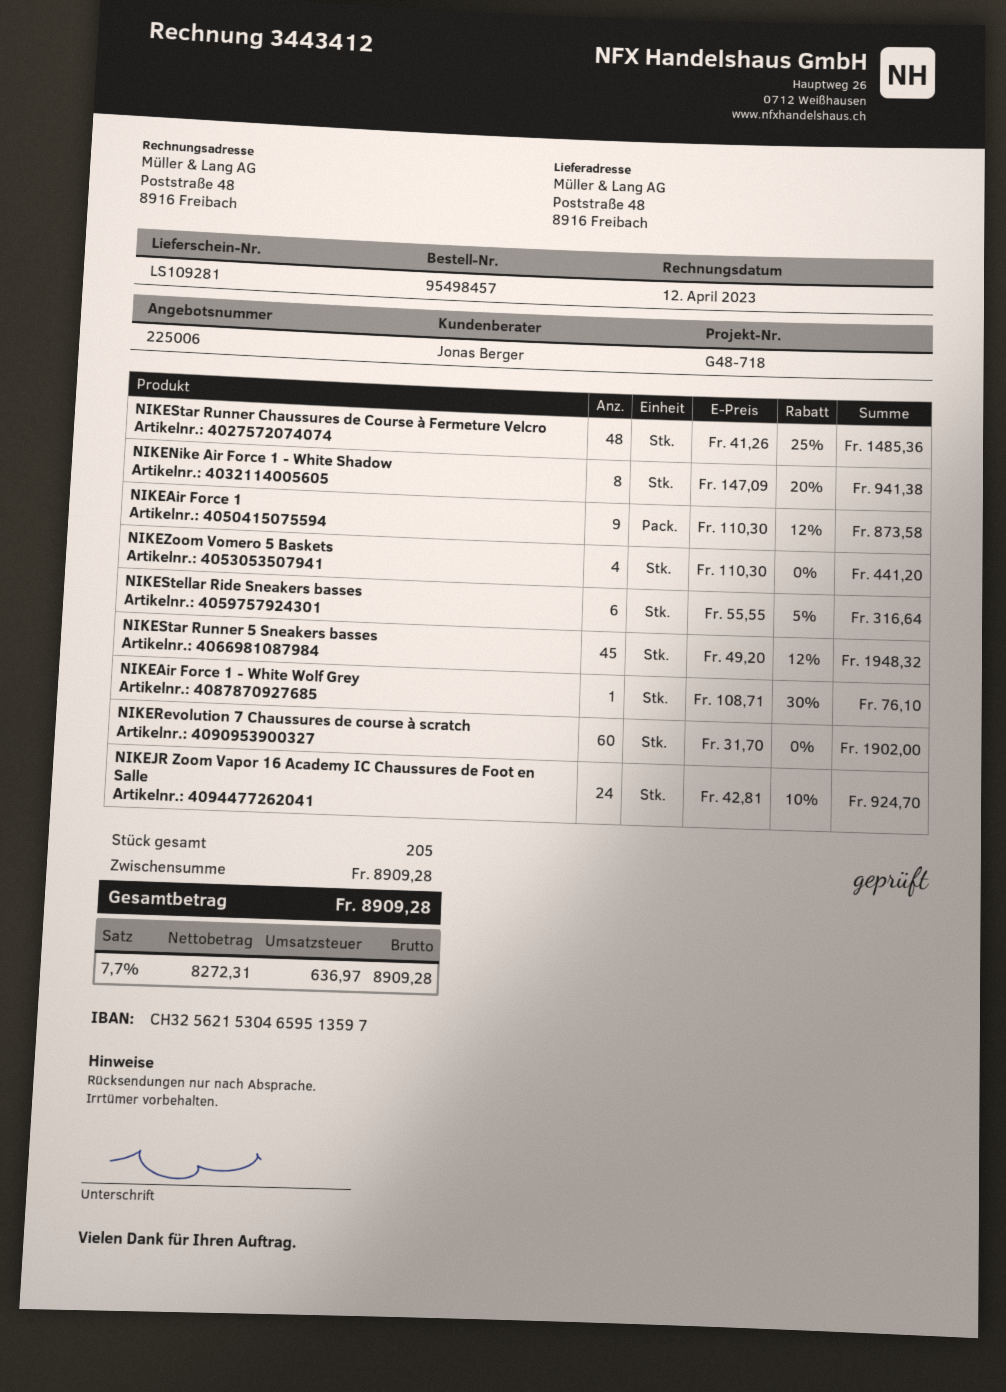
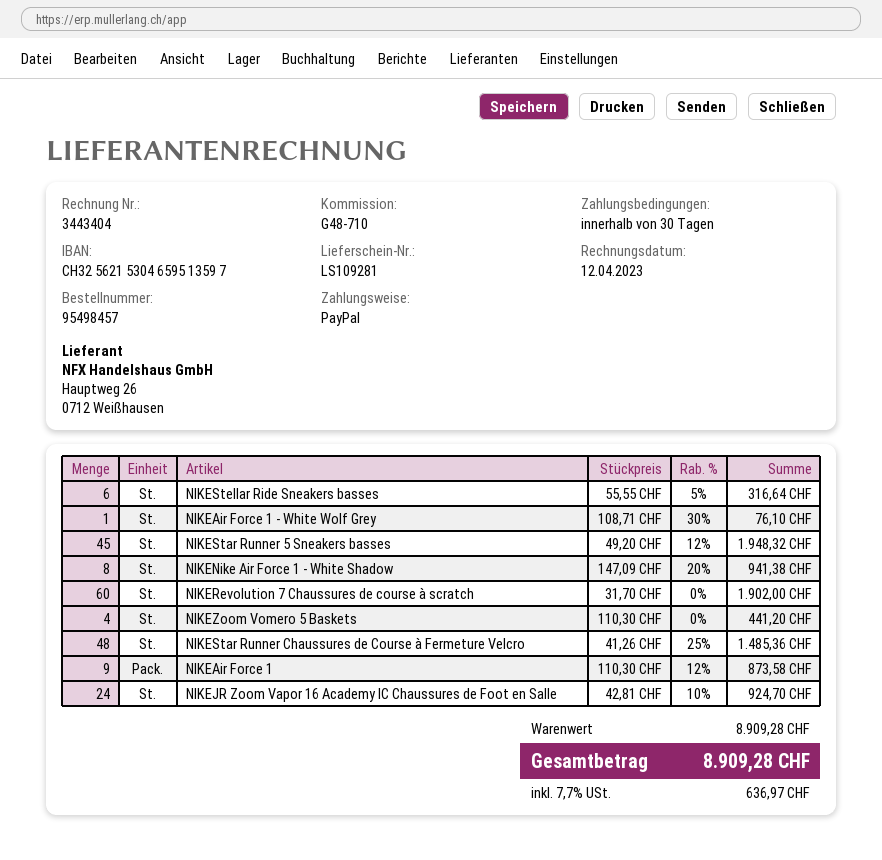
invoice number: 3443412 -> 3443404
reference: G48-718 -> G48-710

